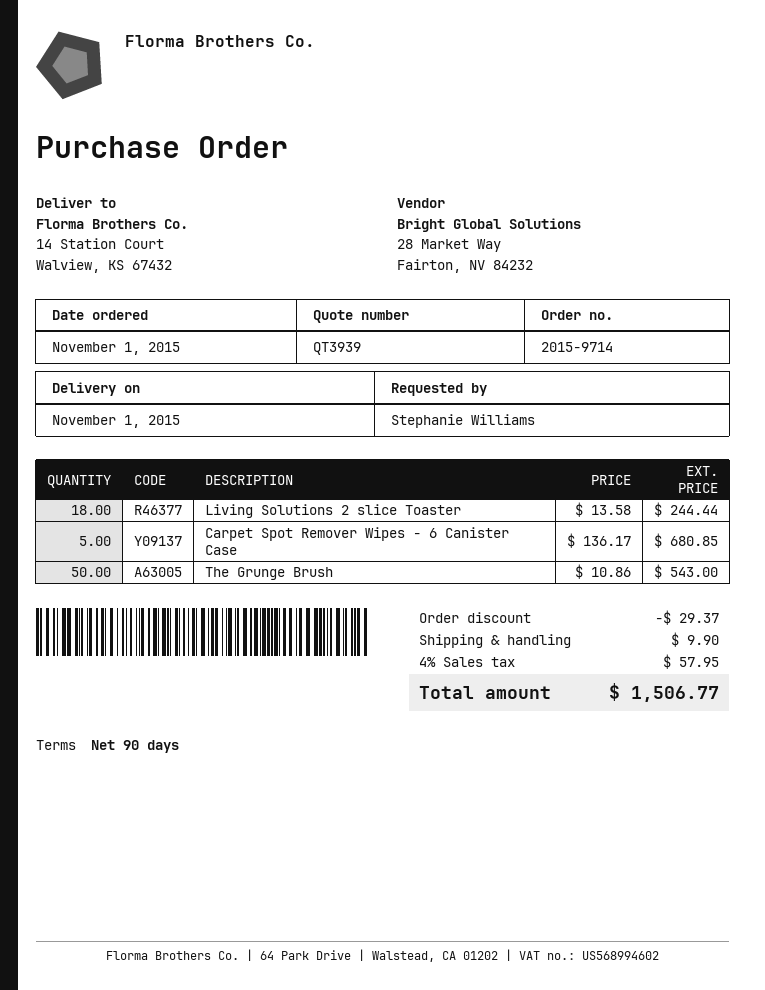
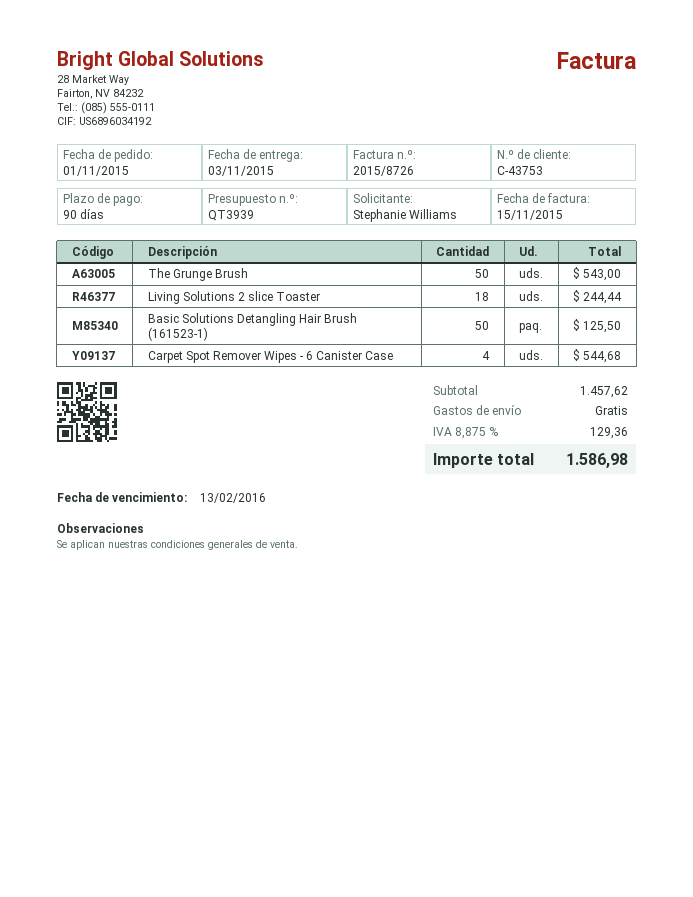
delivery date: 2015-11-01 -> 2015-11-03
Carpet Spot Remover Wipes - 6 Canister Case: 5 for 680.85 -> 4 for 544.68
Basic Solutions Detangling Hair Brush (161523-1): none -> 50 for 125.50
discount: 29.37 -> none
shipping: 9.90 -> 0.00
tax: 4% = 57.95 -> 8.875% = 129.36
total: 1506.77 -> 1586.98

